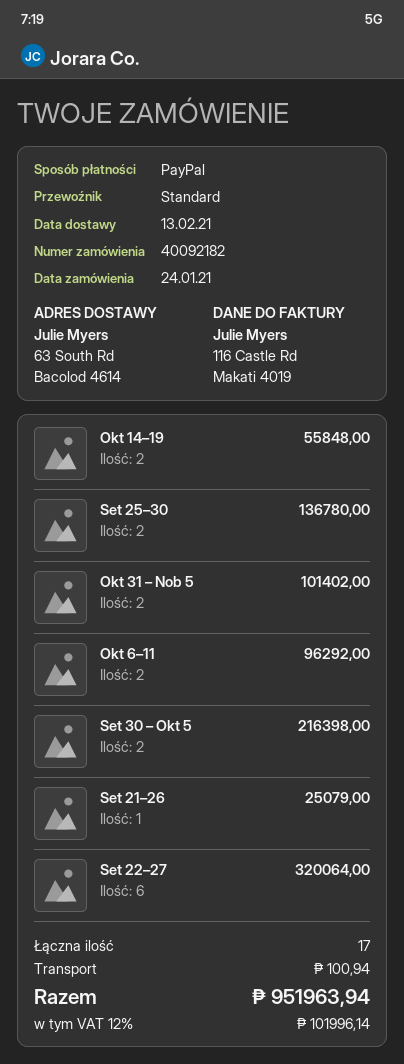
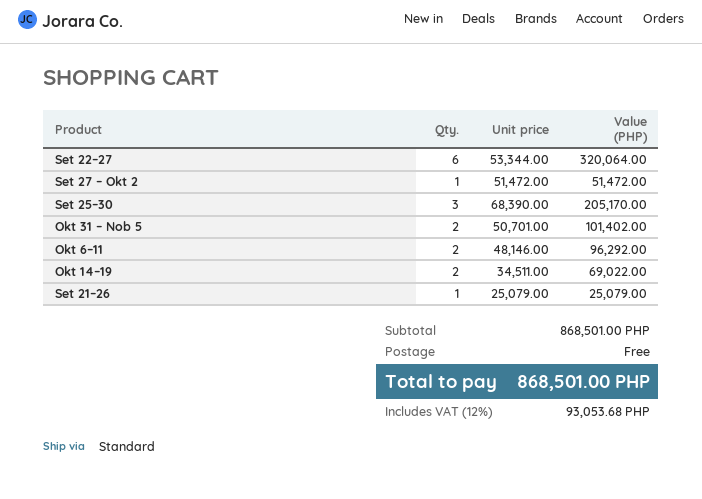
Okt 14–19: 2 for 55848.00 -> 2 for 69022.00
Set 25–30: 2 for 136780.00 -> 3 for 205170.00
Set 30 – Okt 5: 2 for 216398.00 -> none
Set 27 – Okt 2: none -> 1 for 51472.00
shipping: 100.94 -> 0.00
tax: 12% = 101996.14 -> 12% = 93053.68
total: 951963.94 -> 868501.00

